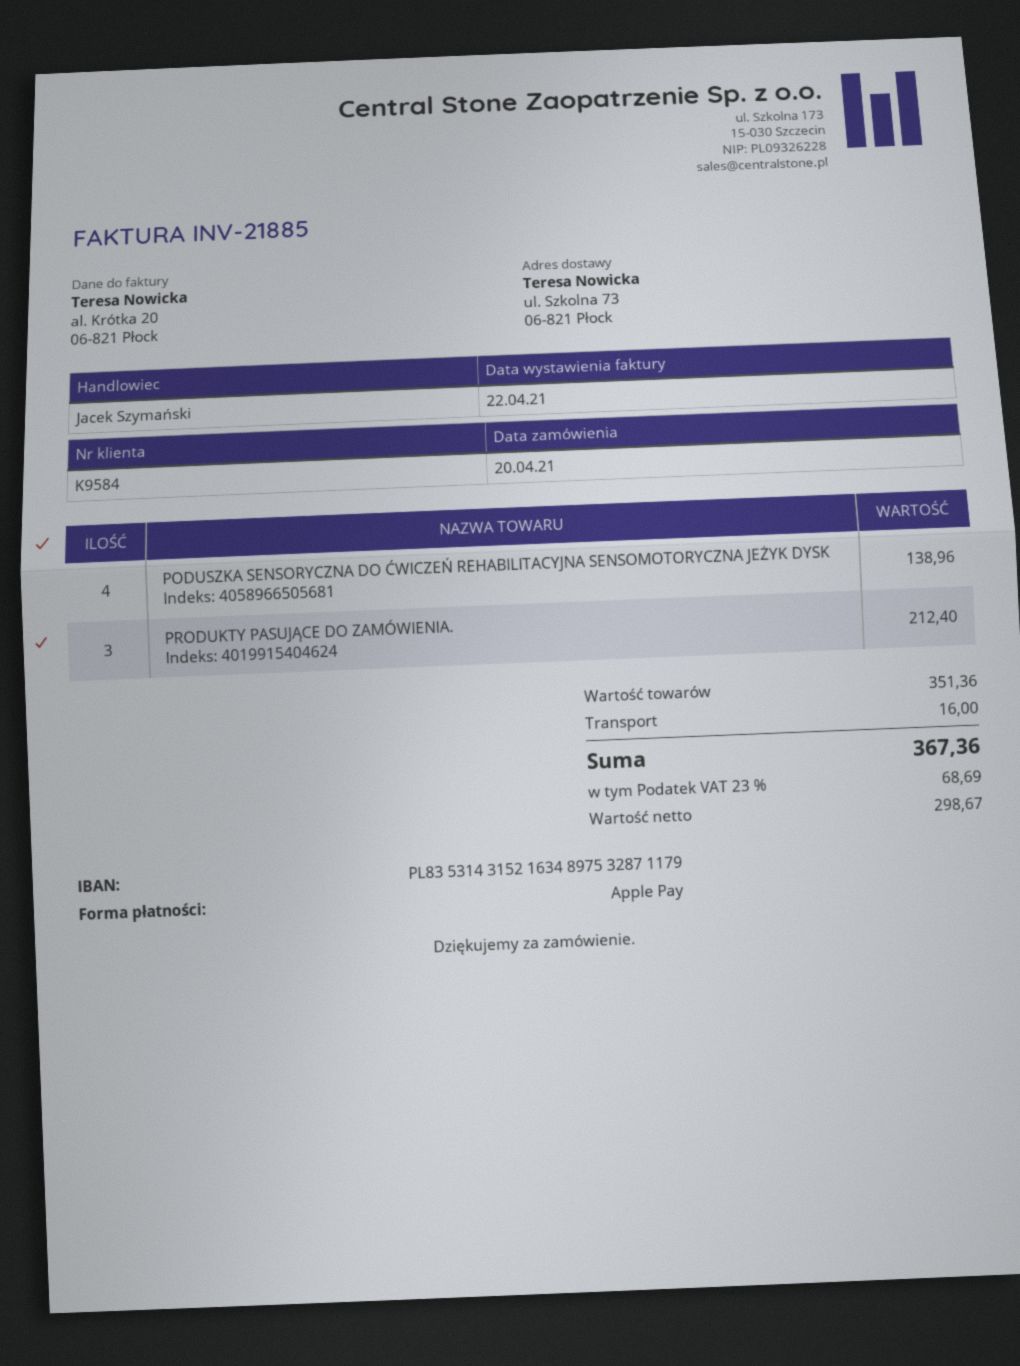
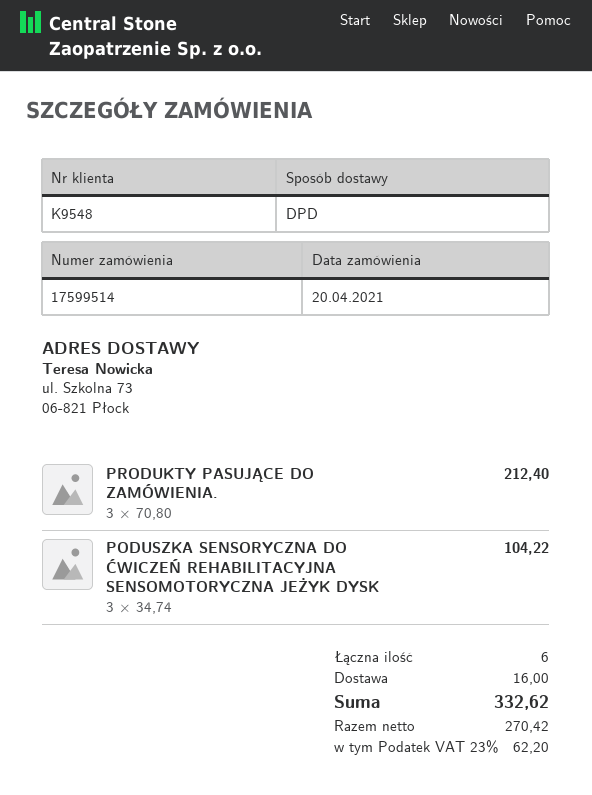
customer number: K9584 -> K9548
PODUSZKA SENSORYCZNA DO ĆWICZEŃ REHABILITACYJNA SENSOMOTORYCZNA JEŻYK DYSK: 4 for 138.96 -> 3 for 104.22
net: 298.67 -> 270.42
tax: 23% = 68.69 -> 23% = 62.20
total: 367.36 -> 332.62

